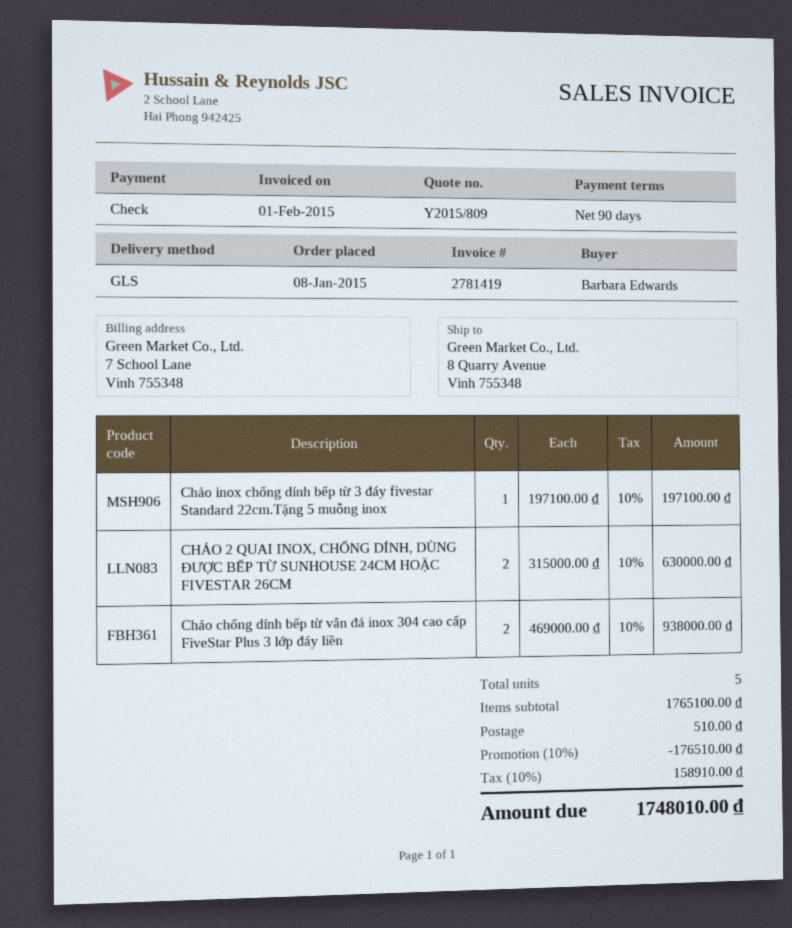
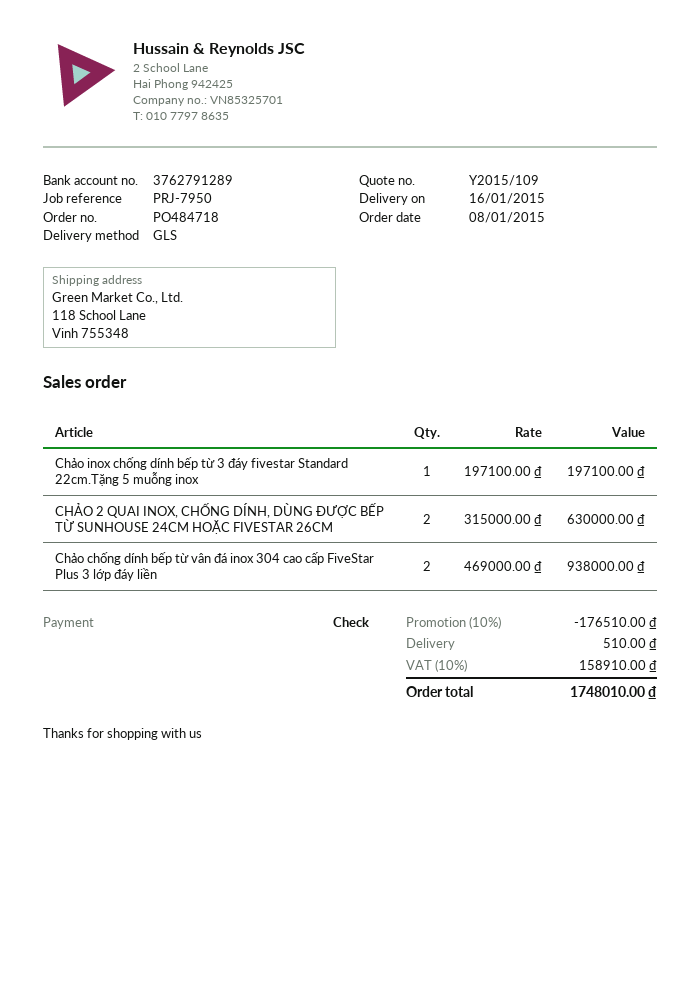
quote number: Y2015/809 -> Y2015/109
ship to: 8 Quarry Avenue, Vinh 755348 -> 118 School Lane, Vinh 755348

